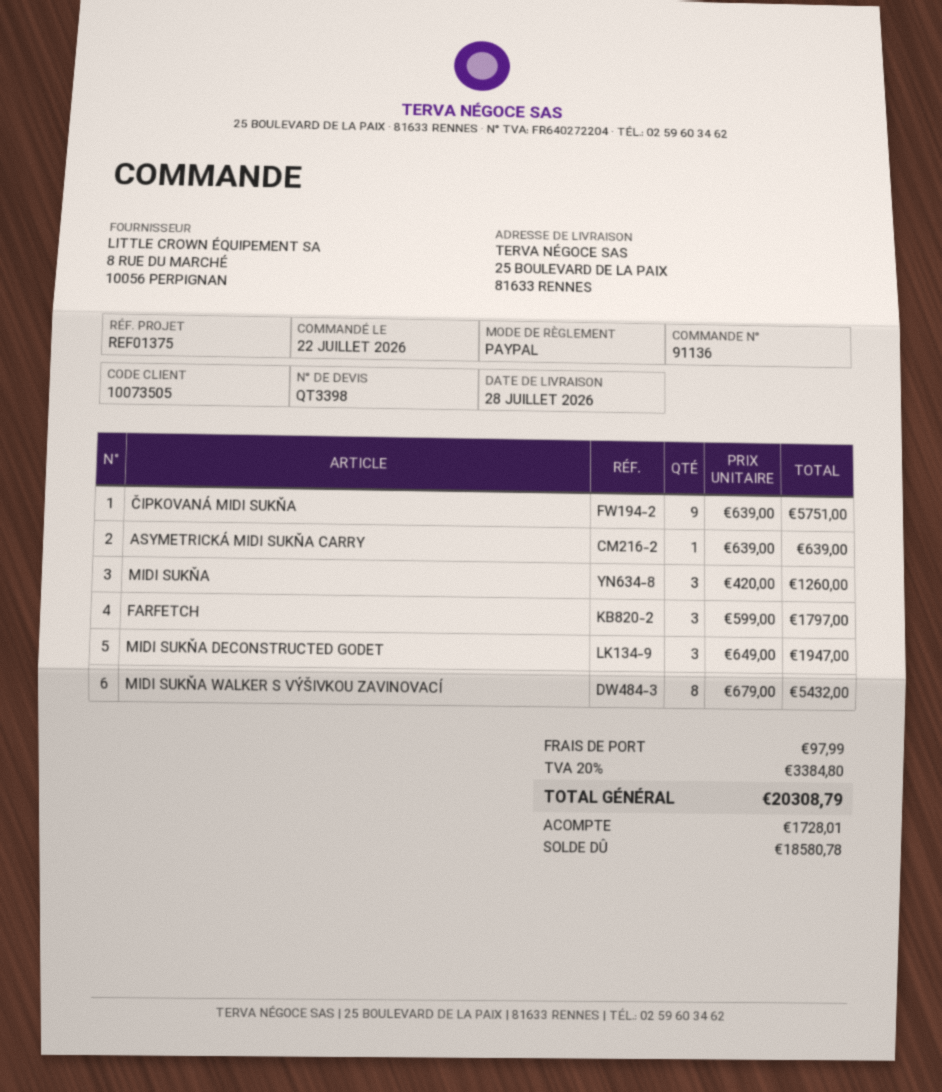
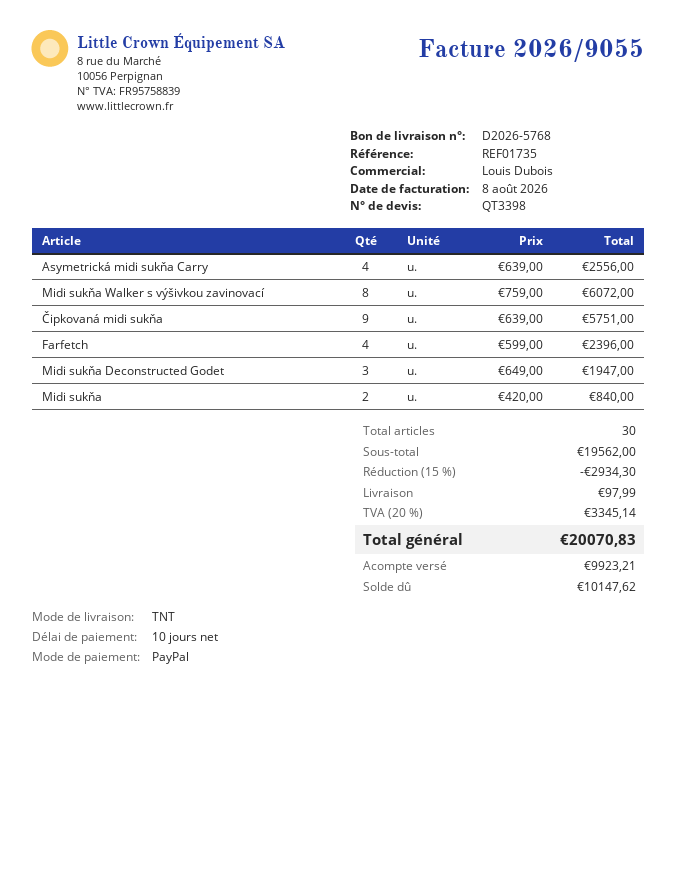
reference: REF01375 -> REF01735
ASYMETRICKÁ MIDI SUKŇA CARRY: 1 x 639.00 = 639.00 -> 4 x 639.00 = 2556.00
MIDI SUKŇA: 3 x 420.00 = 1260.00 -> 2 x 420.00 = 840.00
FARFETCH: 3 x 599.00 = 1797.00 -> 4 x 599.00 = 2396.00
MIDI SUKŇA WALKER S VÝŠIVKOU ZAVINOVACÍ: 8 x 679.00 = 5432.00 -> 8 x 759.00 = 6072.00
discount: none -> 15% = 2934.30
tax: 20% = 3384.80 -> 20% = 3345.14
total: 20308.79 -> 20070.83
deposit: 1728.01 -> 9923.21
balance: 18580.78 -> 10147.62

